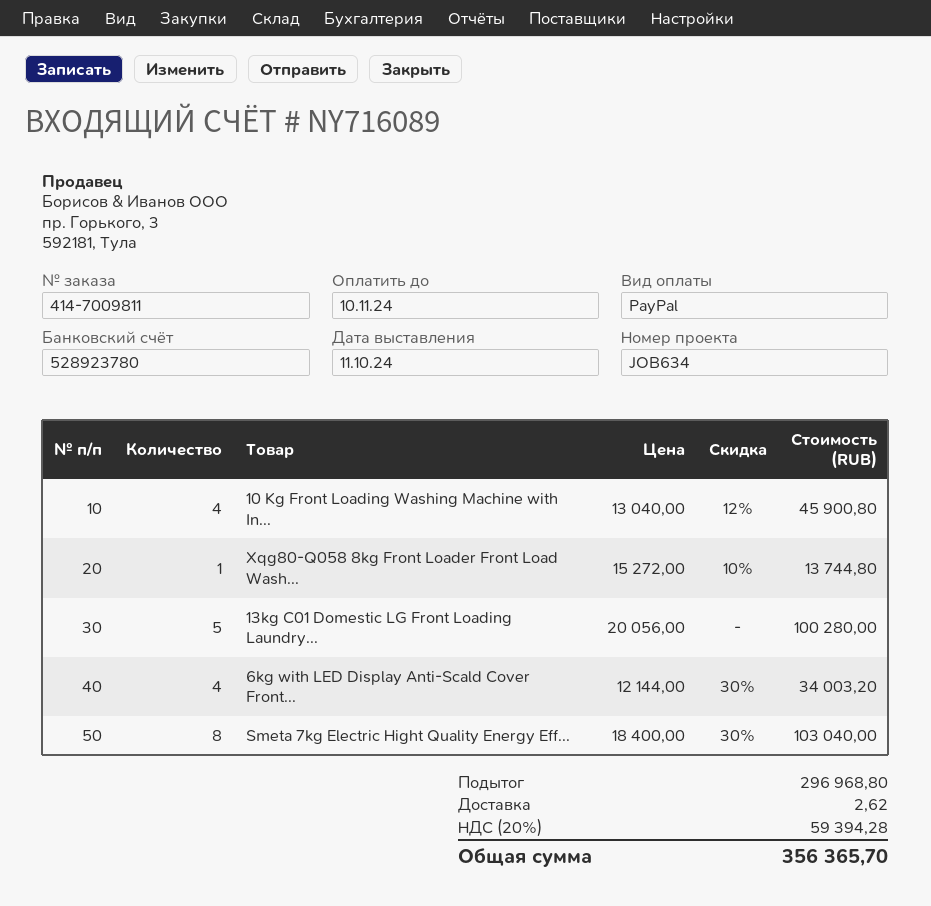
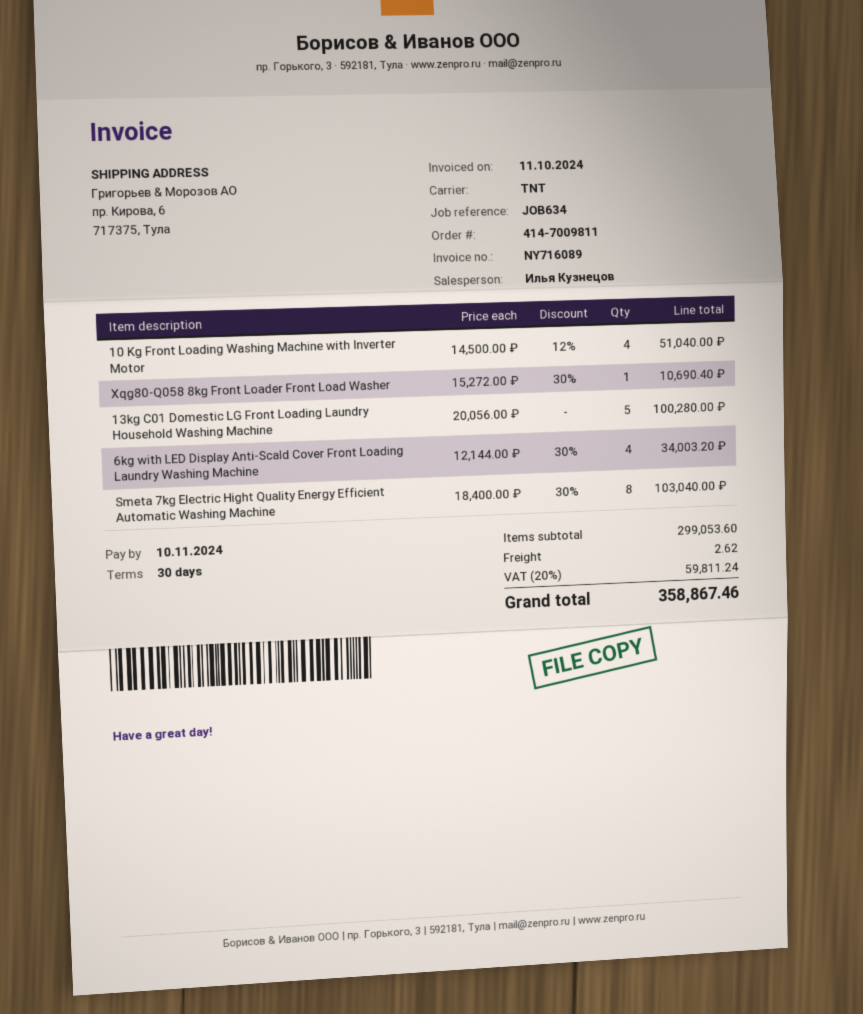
10 Kg Front Loading Washing Machine with In...: 4 x 13040.00 - 12% = 45900.80 -> 4 x 14500.00 - 12% = 51040.00
Xqg80-Q058 8kg Front Loader Front Load Wash...: 1 x 15272.00 - 10% = 13744.80 -> 1 x 15272.00 - 30% = 10690.40
subtotal: 296968.80 -> 299053.60
tax: 20% = 59394.28 -> 20% = 59811.24
total: 356365.70 -> 358867.46

